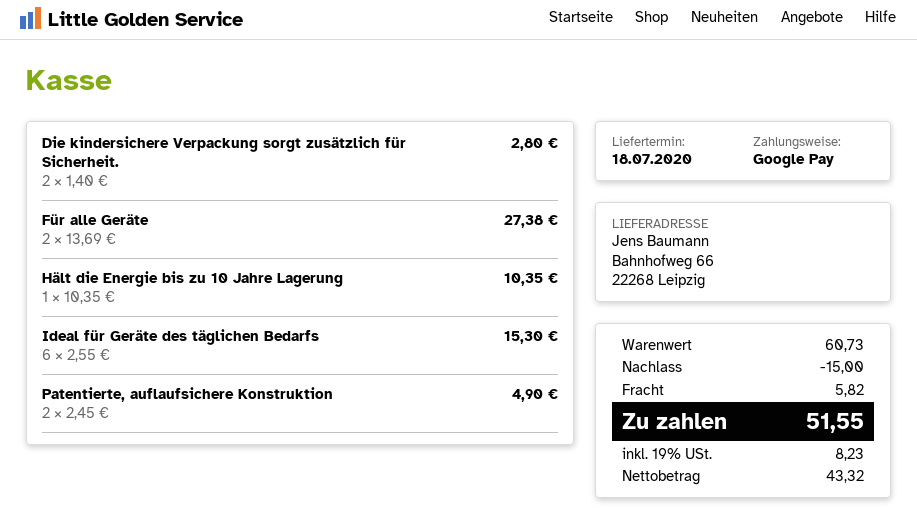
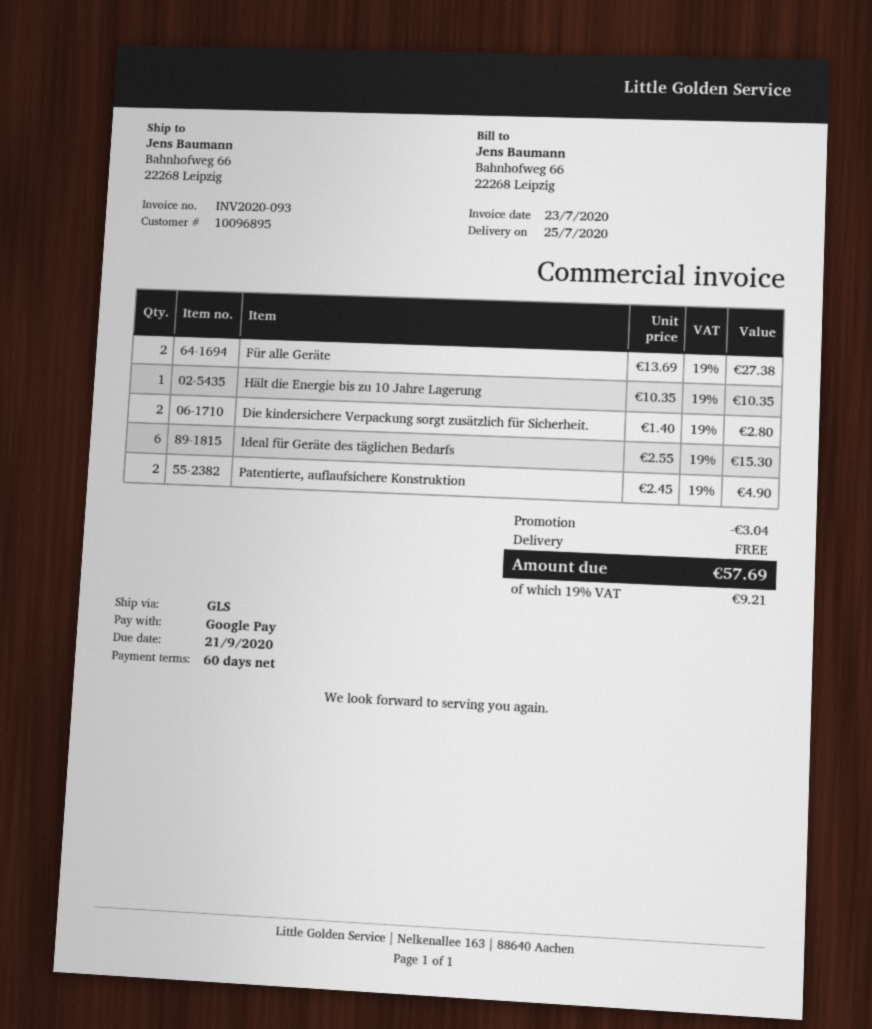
delivery date: 2020-07-18 -> 2020-07-25
discount: 15.00 -> 3.04
shipping: 5.82 -> 0.00
tax: 19% = 8.23 -> 19% = 9.21
total: 51.55 -> 57.69

